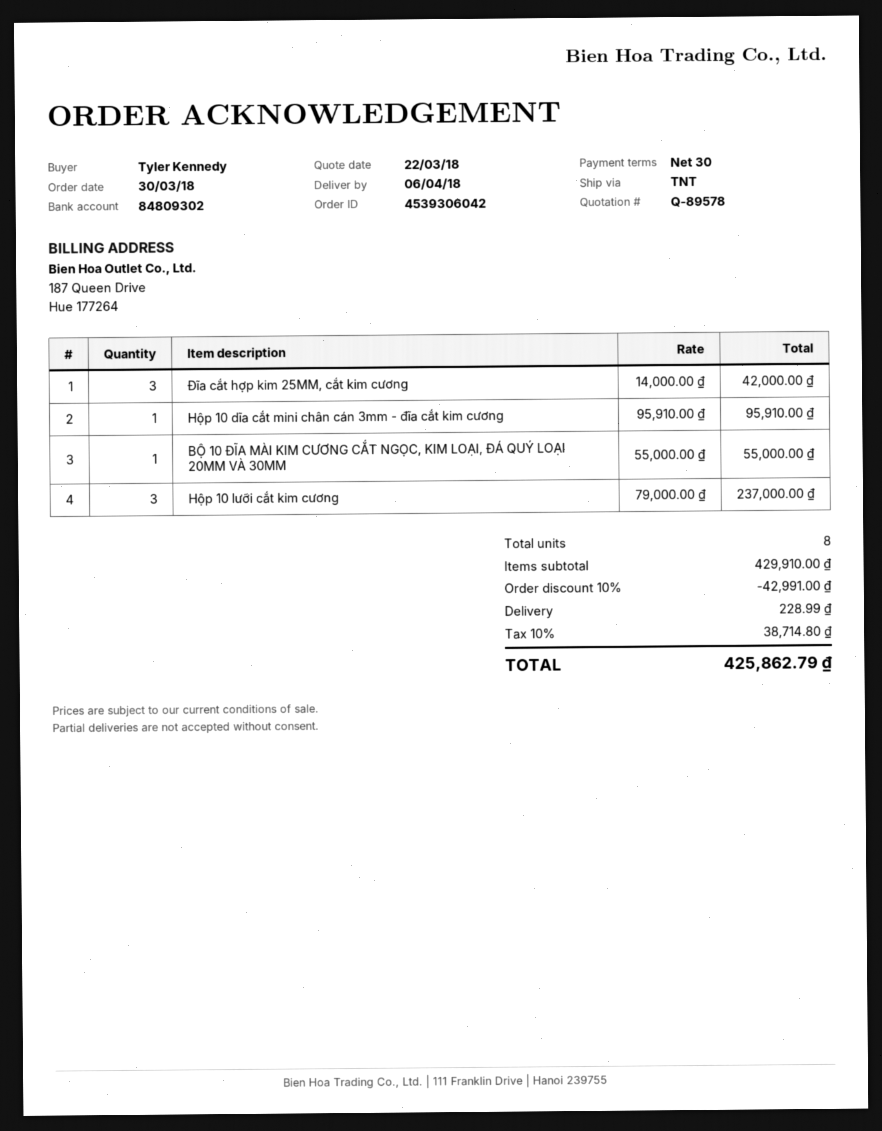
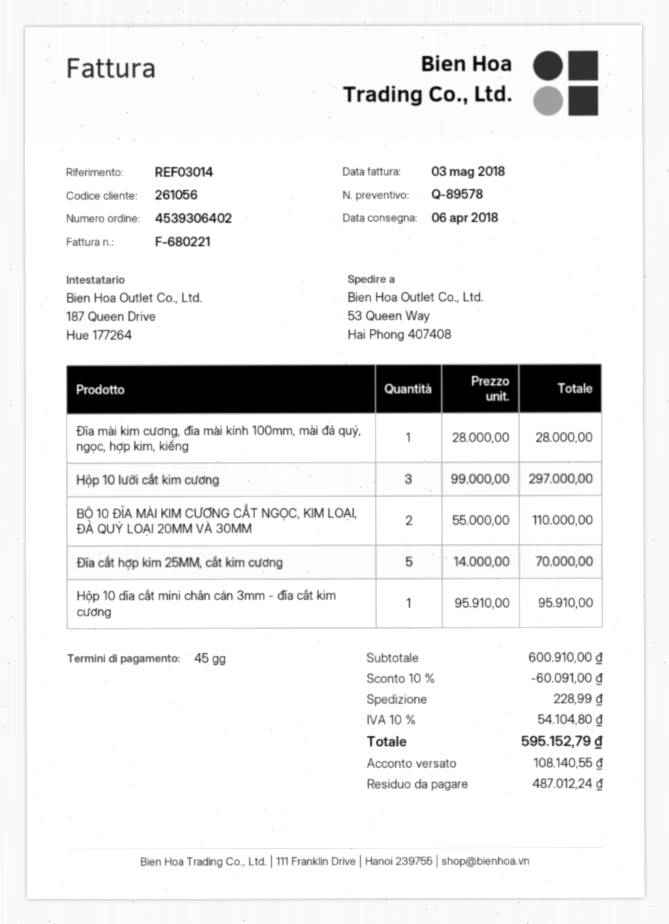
order number: 4539306042 -> 4539306402
payment terms: 30 days -> 45 days
Đĩa cắt hợp kim 25MM, cắt kim cương: 3 x 14000.00 = 42000.00 -> 5 x 14000.00 = 70000.00
BỘ 10 ĐĨA MÀI KIM CƯƠNG CẮT NGỌC, KIM LOẠI, ĐÁ QUÝ LOẠI 20MM VÀ 30MM: 1 x 55000.00 = 55000.00 -> 2 x 55000.00 = 110000.00
Hộp 10 lưỡi cắt kim cương: 3 x 79000.00 = 237000.00 -> 3 x 99000.00 = 297000.00
Đĩa mài kim cương, đĩa mài kính 100mm, mài đá quý, ngọc, hợp kim, kiếng: none -> 1 x 28000.00 = 28000.00
subtotal: 429910.00 -> 600910.00
discount: 10% = 42991.00 -> 10% = 60091.00
tax: 10% = 38714.80 -> 10% = 54104.80
total: 425862.79 -> 595152.79

